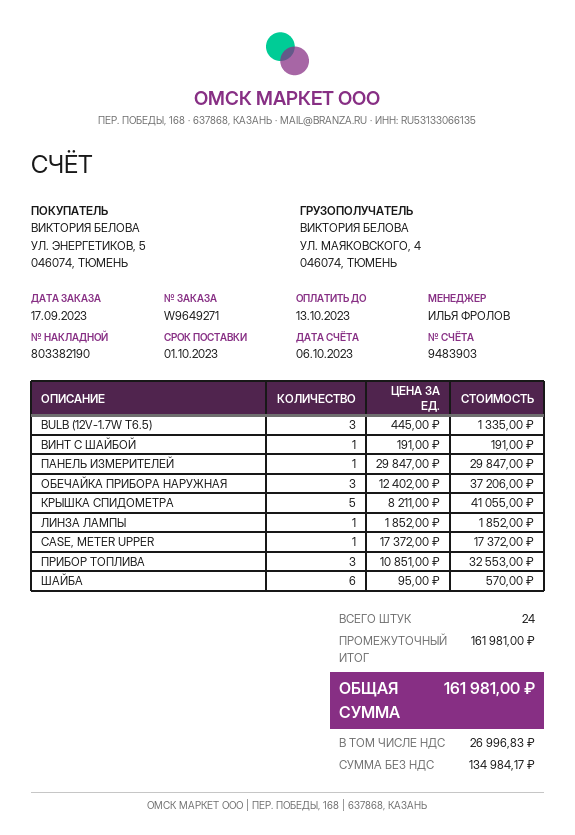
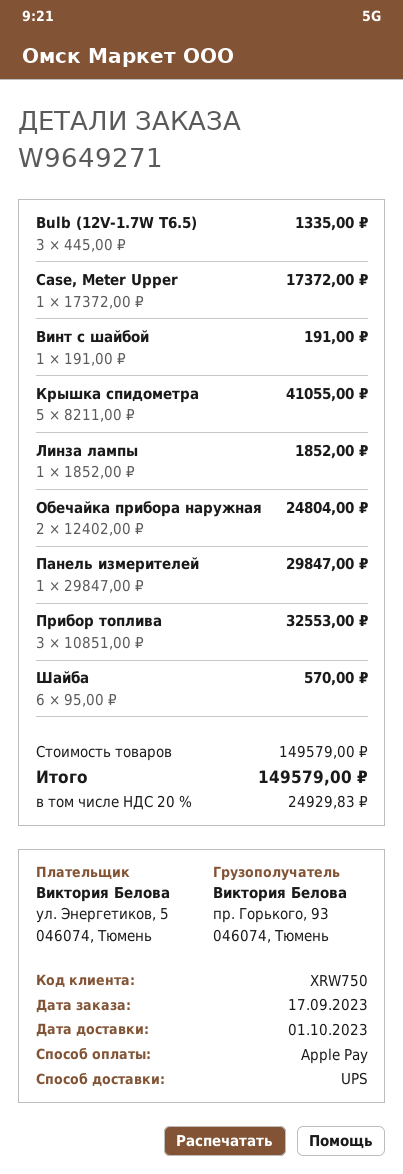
ship to: УЛ. МАЯКОВСКОГО, 4, 046074, ТЮМЕНЬ -> пр. Горького, 93, 046074, Тюмень
ОБЕЧАЙКА ПРИБОРА НАРУЖНАЯ: 3 x 12402.00 = 37206.00 -> 2 x 12402.00 = 24804.00
subtotal: 161981.00 -> 149579.00
tax: 26996.83 -> 24929.83
total: 161981.00 -> 149579.00

